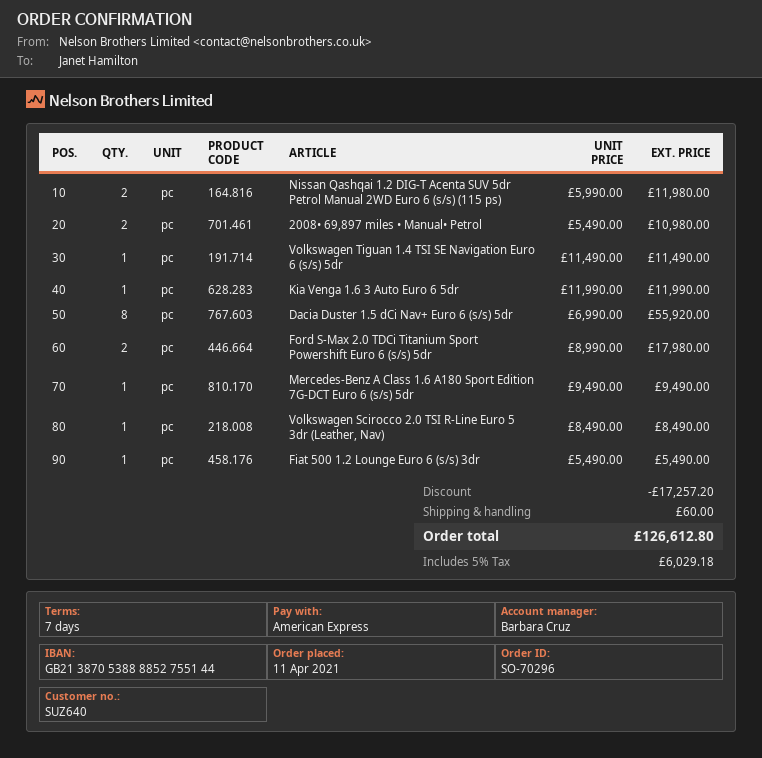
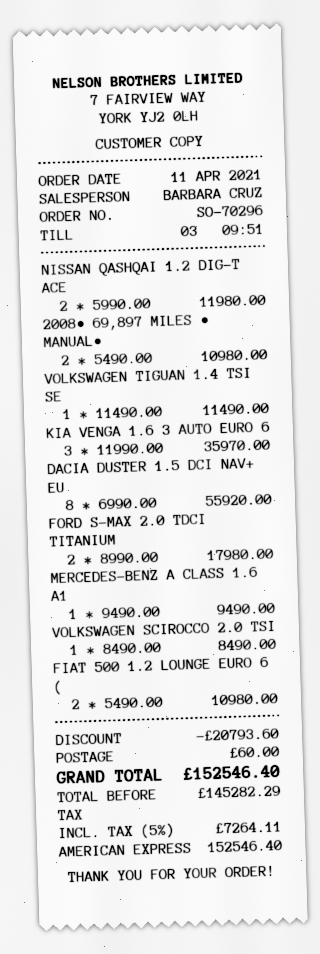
Kia Venga 1.6 3 Auto Euro 6 5dr: 1 x 11990.00 = 11990.00 -> 3 x 11990.00 = 35970.00
Fiat 500 1.2 Lounge Euro 6 (s/s) 3dr: 1 x 5490.00 = 5490.00 -> 2 x 5490.00 = 10980.00
discount: 17257.20 -> 20793.60
tax: 5% = 6029.18 -> 5% = 7264.11
total: 126612.80 -> 152546.40

